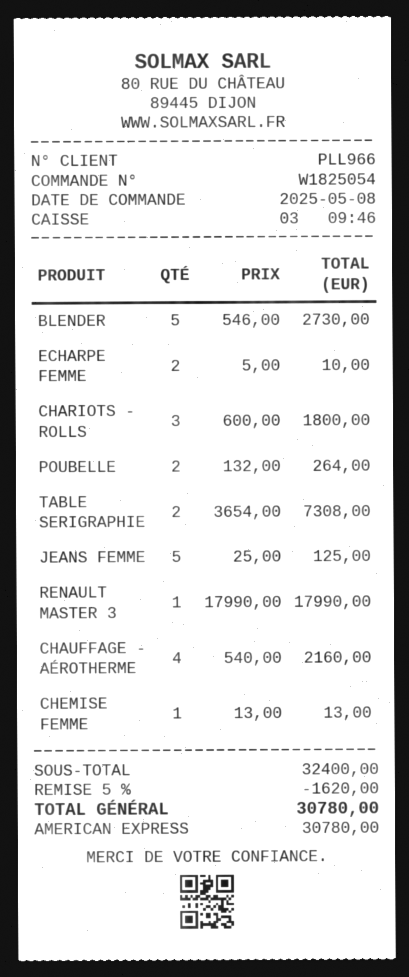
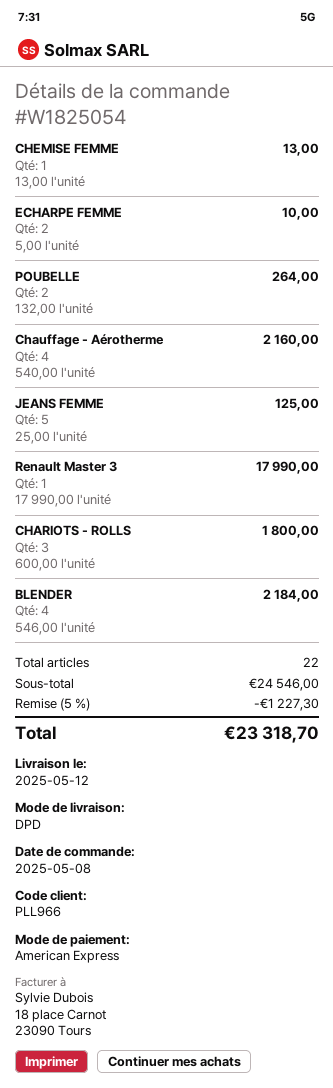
BLENDER: 5 x 546.00 = 2730.00 -> 4 x 546.00 = 2184.00
TABLE SERIGRAPHIE: 2 x 3654.00 = 7308.00 -> none
subtotal: 32400.00 -> 24546.00
discount: 5% = 1620.00 -> 5% = 1227.30
total: 30780.00 -> 23318.70

